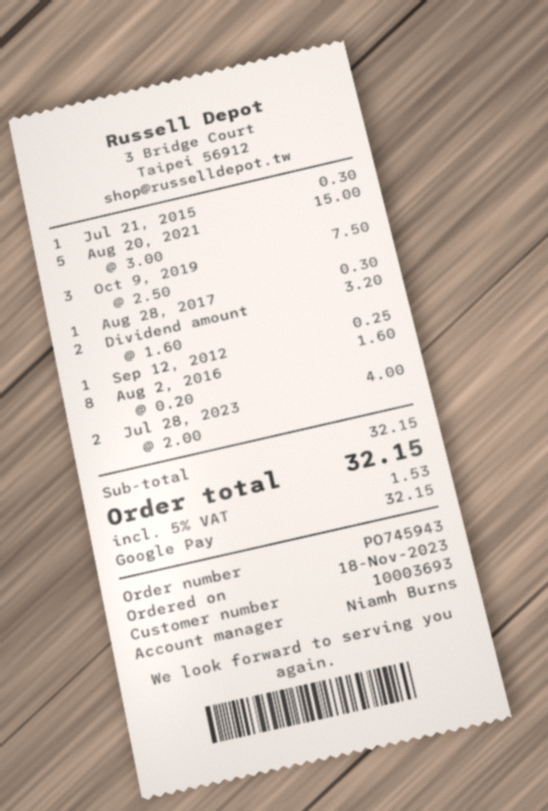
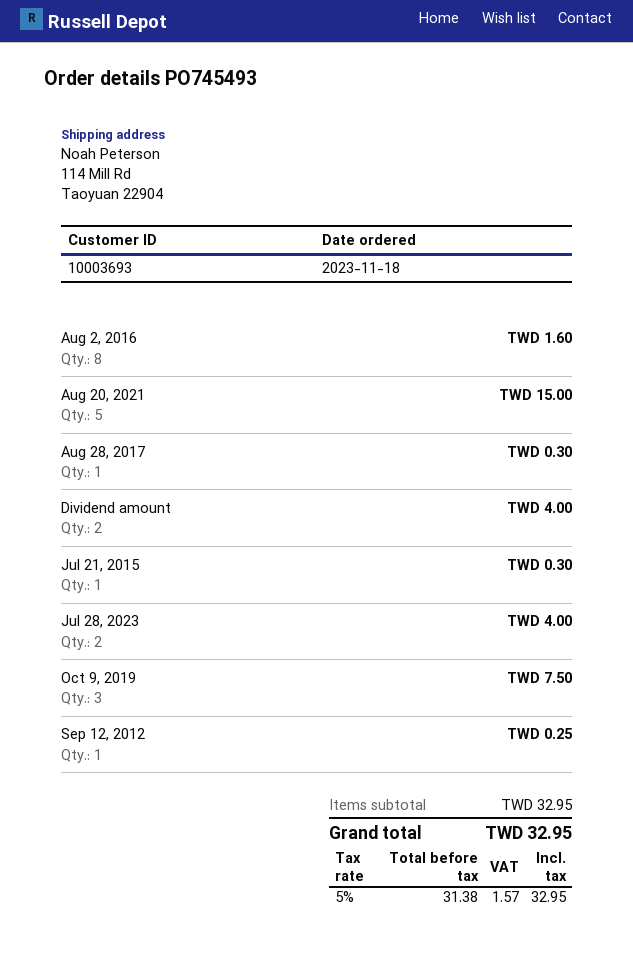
order number: PO745943 -> PO745493
Dividend amount: 2 for 3.20 -> 2 for 4.00
subtotal: 32.15 -> 32.95
tax: 5% = 1.53 -> 5% = 1.57
total: 32.15 -> 32.95

